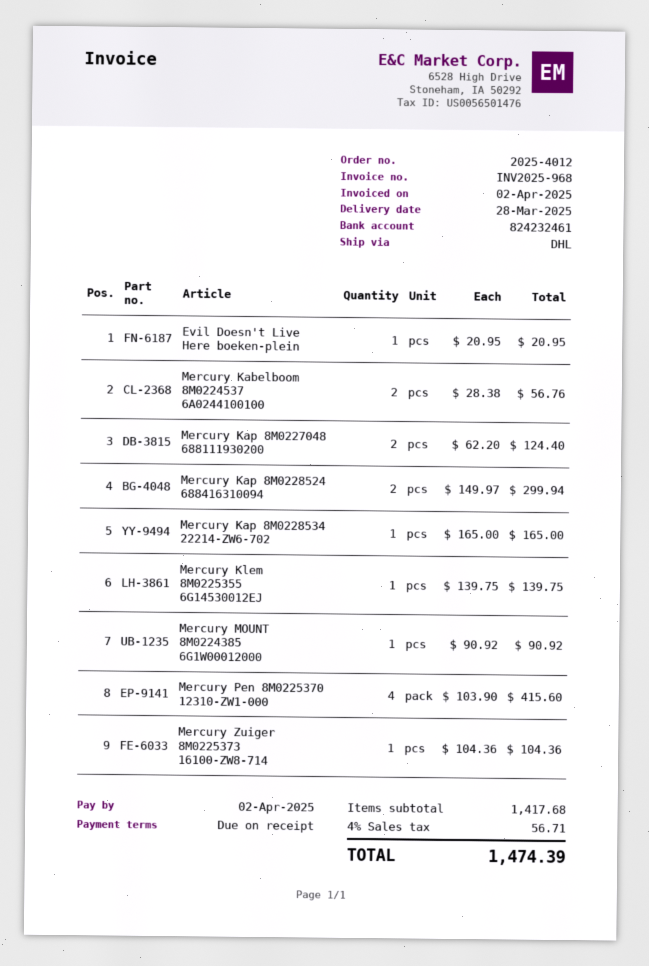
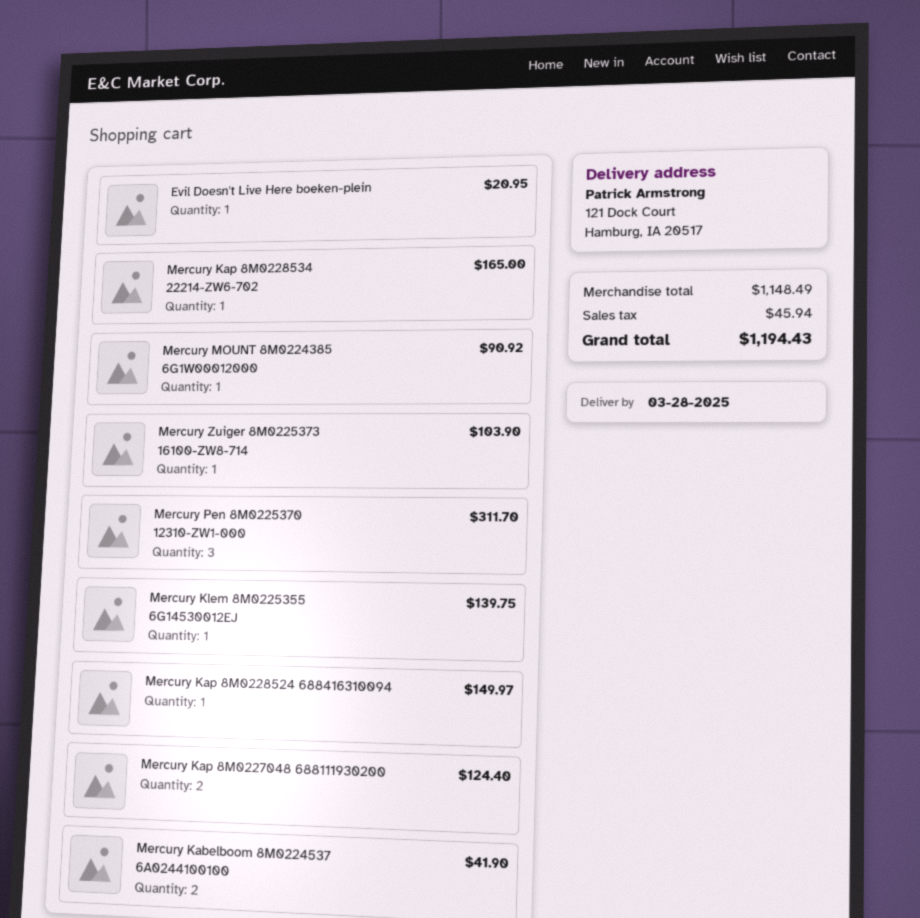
Mercury Kabelboom 8M0224537 6A0244100100: 2 for 56.76 -> 2 for 41.90
Mercury Kap 8M0228524 688416310094: 2 for 299.94 -> 1 for 149.97
Mercury Pen 8M0225370 12310-ZW1-000: 4 for 415.60 -> 3 for 311.70
Mercury Zuiger 8M0225373 16100-ZW8-714: 1 for 104.36 -> 1 for 103.90
subtotal: 1417.68 -> 1148.49
tax: 56.71 -> 45.94
total: 1474.39 -> 1194.43

